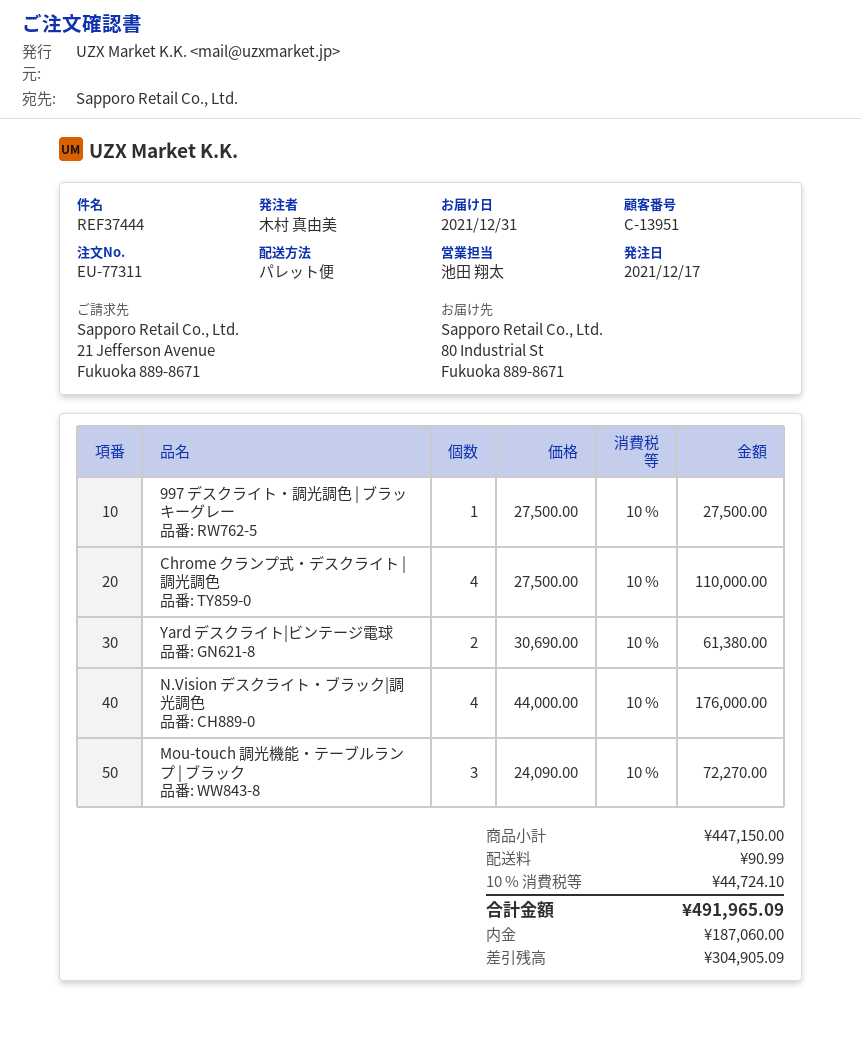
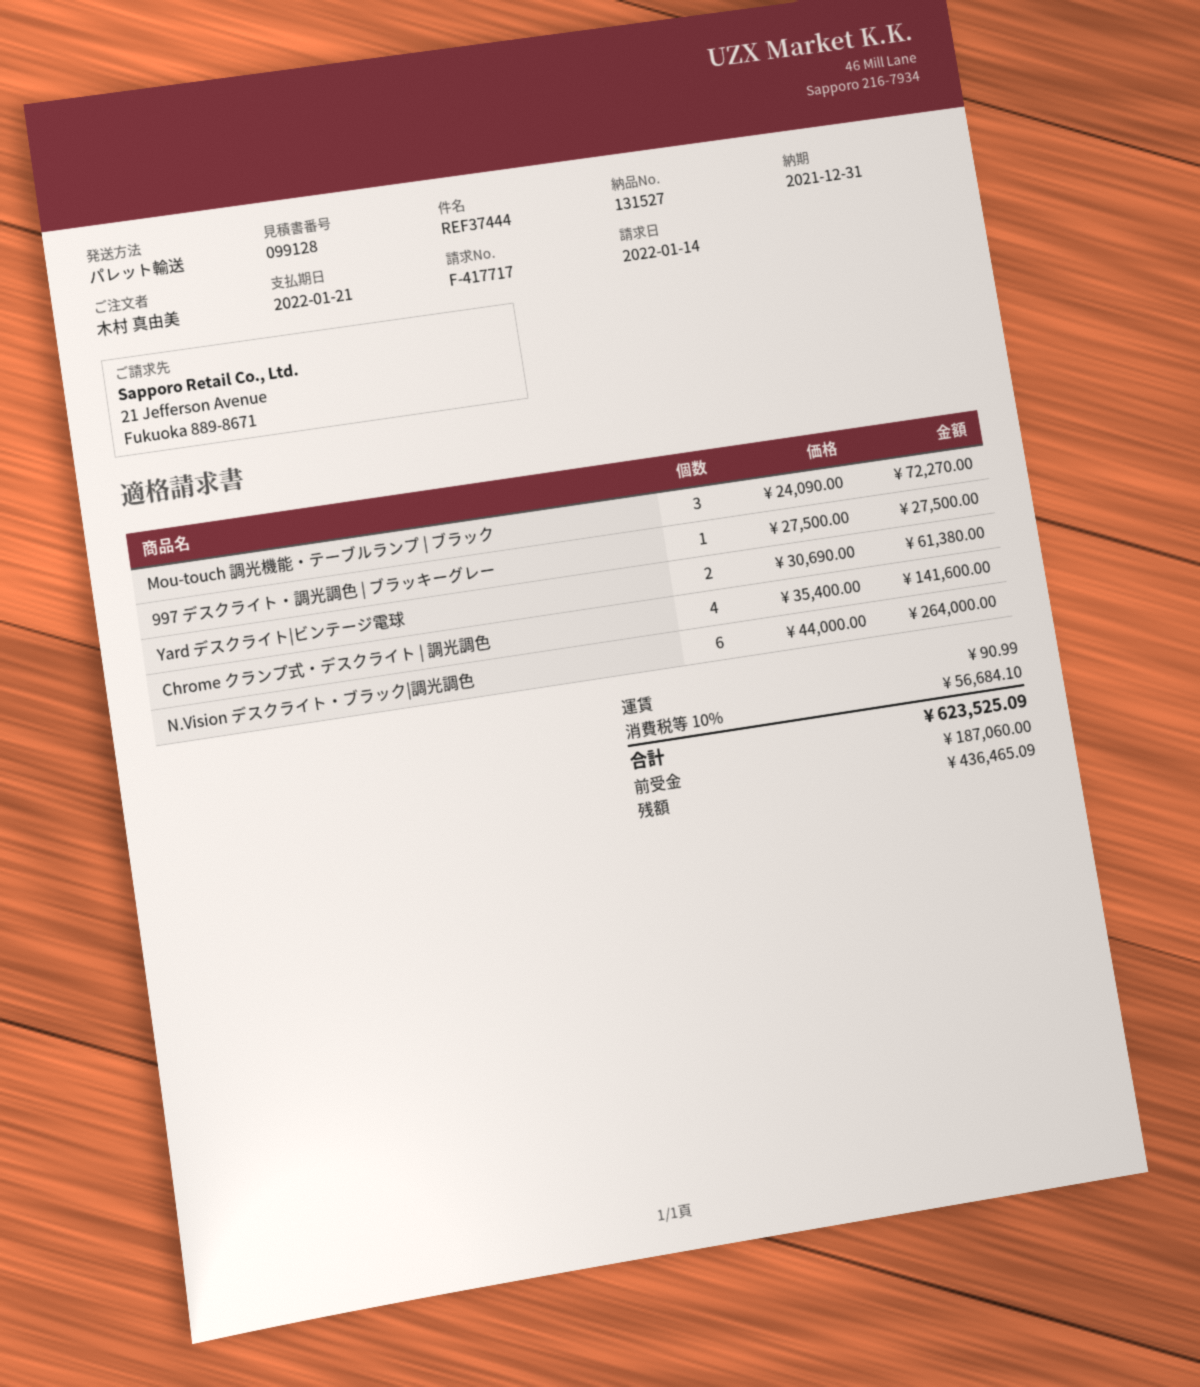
Chrome クランプ式・デスクライト | 調光調色: 4 x 27500.00 = 110000.00 -> 4 x 35400.00 = 141600.00
N.Vision デスクライト・ブラック|調光調色: 4 x 44000.00 = 176000.00 -> 6 x 44000.00 = 264000.00
tax: 10% = 44724.10 -> 10% = 56684.10
total: 491965.09 -> 623525.09
balance: 304905.09 -> 436465.09

